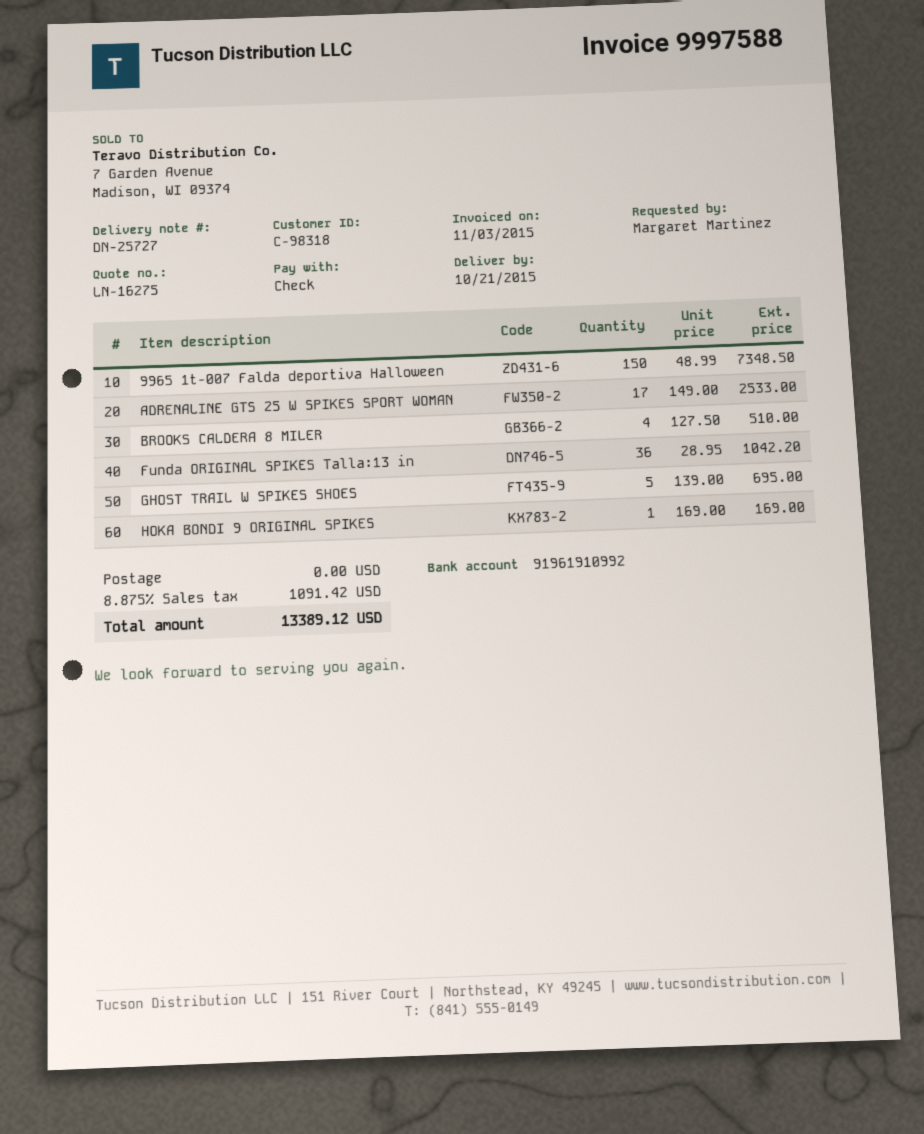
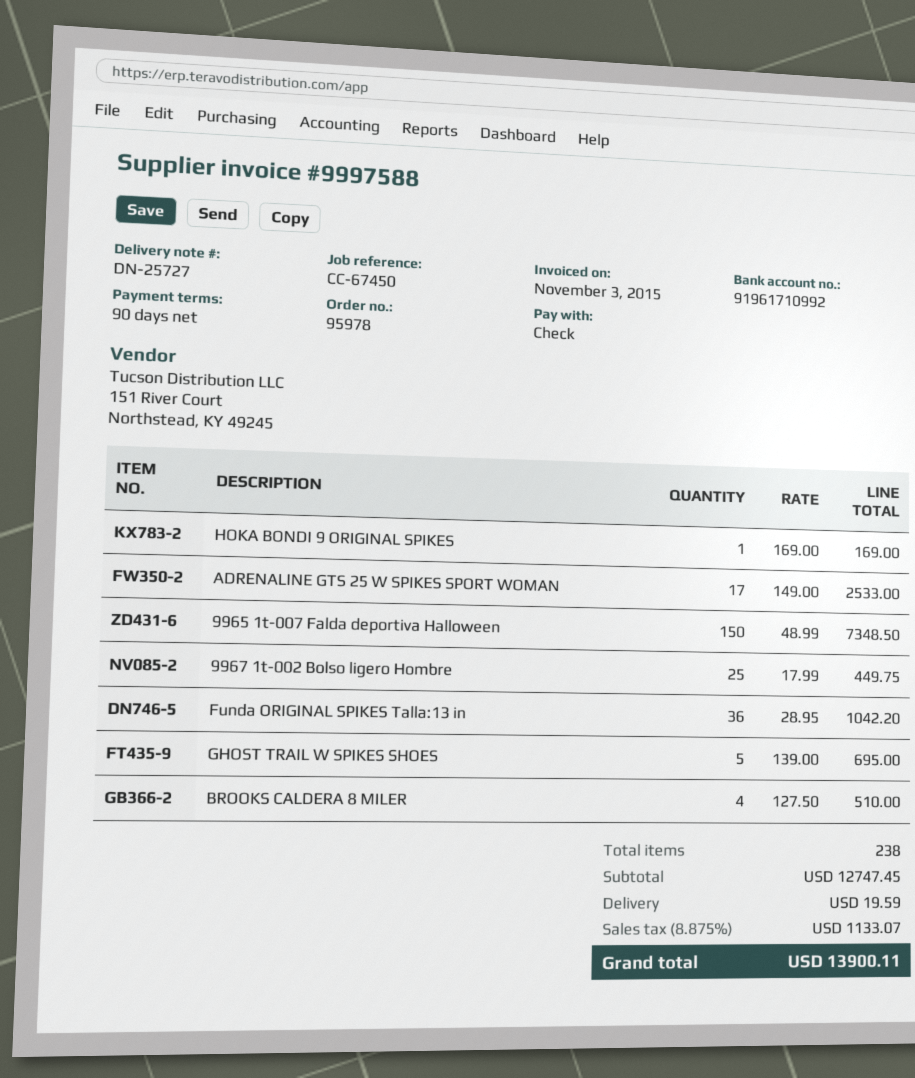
bank account: 91961910992 -> 91961710992
9967 1t-002 Bolso ligero Hombre: none -> 25 x 17.99 = 449.75
shipping: 0.00 -> 19.59
tax: 8.875% = 1091.42 -> 8.875% = 1133.07
total: 13389.12 -> 13900.11

